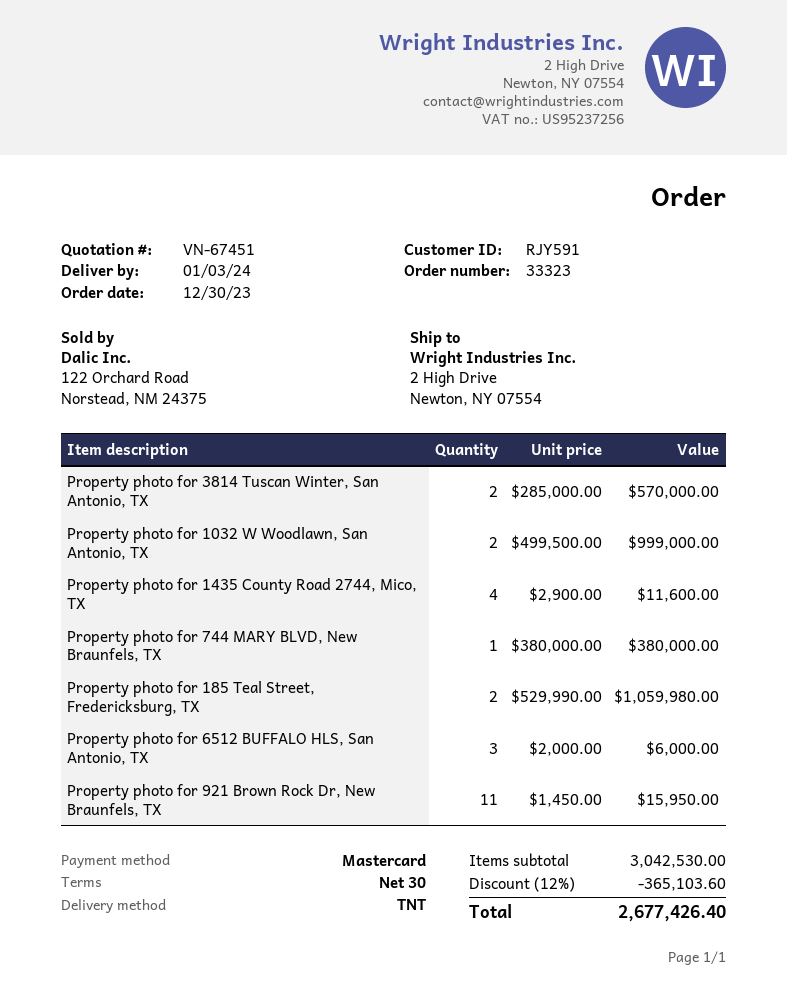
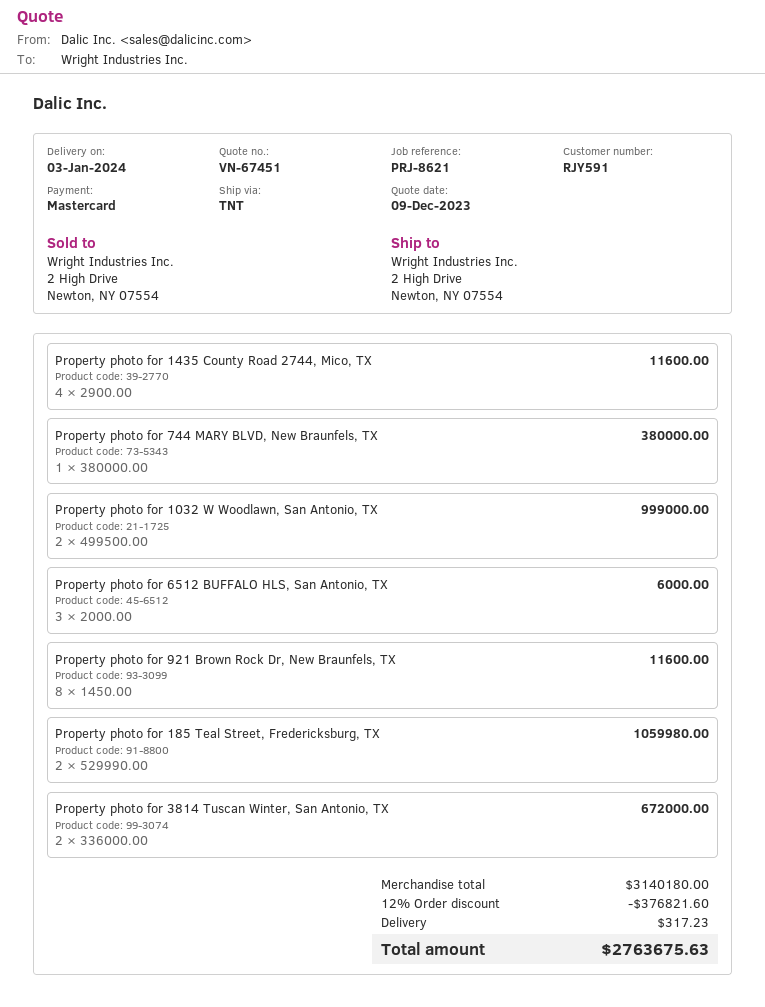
Property photo for 3814 Tuscan Winter, San Antonio, TX: 2 x 285000.00 = 570000.00 -> 2 x 336000.00 = 672000.00
Property photo for 921 Brown Rock Dr, New Braunfels, TX: 11 x 1450.00 = 15950.00 -> 8 x 1450.00 = 11600.00
subtotal: 3042530.00 -> 3140180.00
discount: 12% = 365103.60 -> 12% = 376821.60
shipping: none -> 317.23
total: 2677426.40 -> 2763675.63

